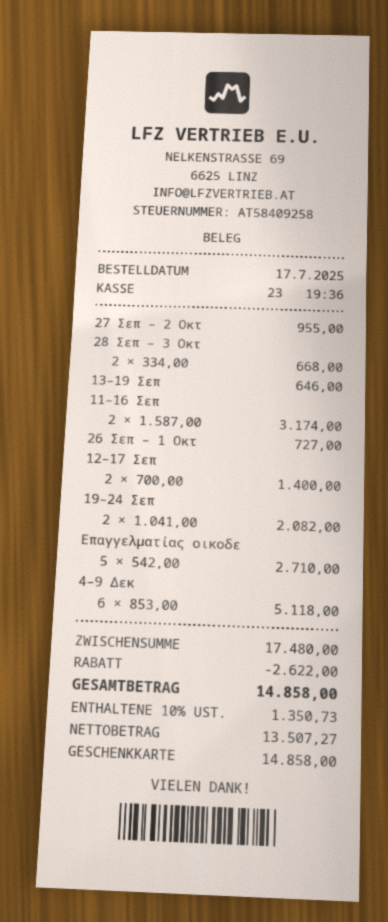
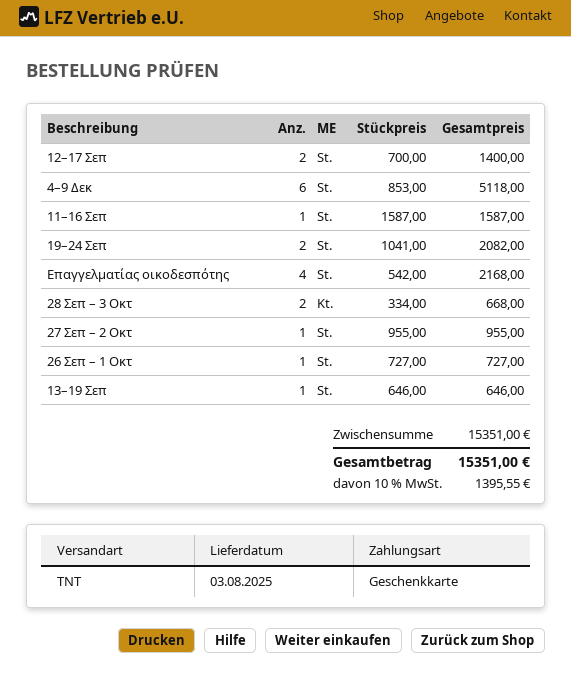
11–16 Σεπ: 2 x 1587.00 = 3174.00 -> 1 x 1587.00 = 1587.00
Επαγγελματίας οικοδε: 5 x 542.00 = 2710.00 -> 4 x 542.00 = 2168.00
subtotal: 17480.00 -> 15351.00
discount: 2622.00 -> none
tax: 10% = 1350.73 -> 10% = 1395.55
total: 14858.00 -> 15351.00

